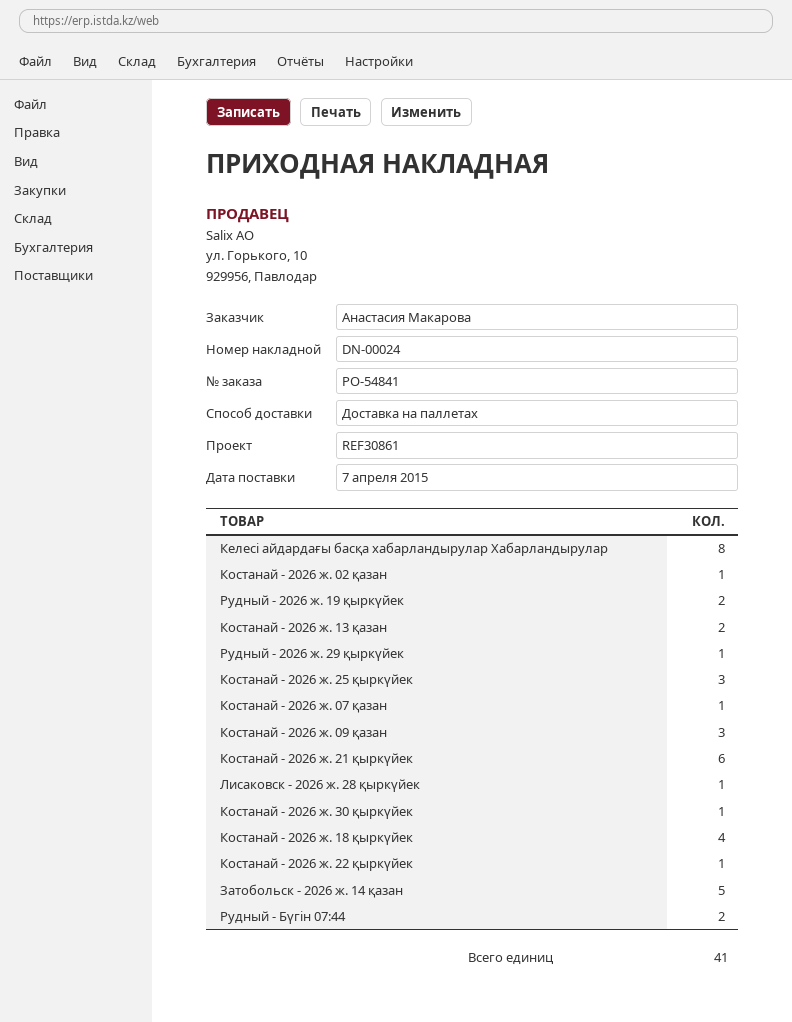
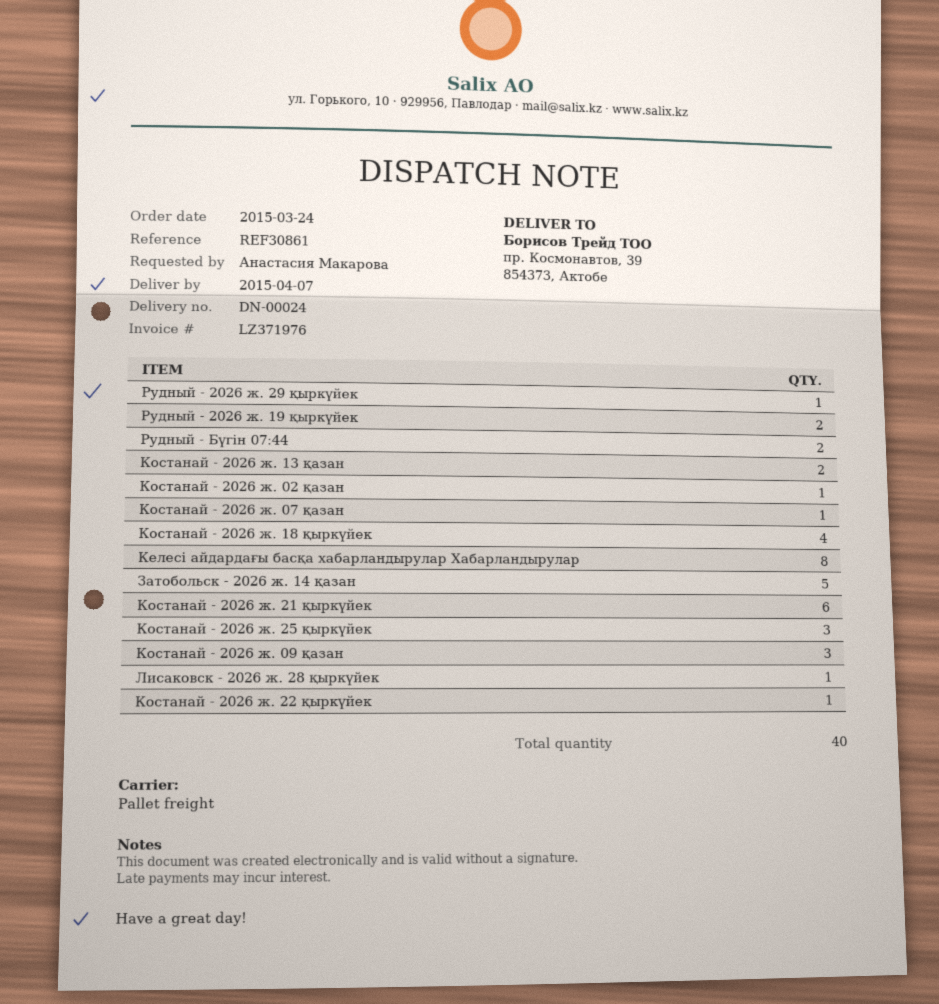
Костанай - 2026 ж. 30 қыркүйек: 1 -> none
total quantity: 41 -> 40

